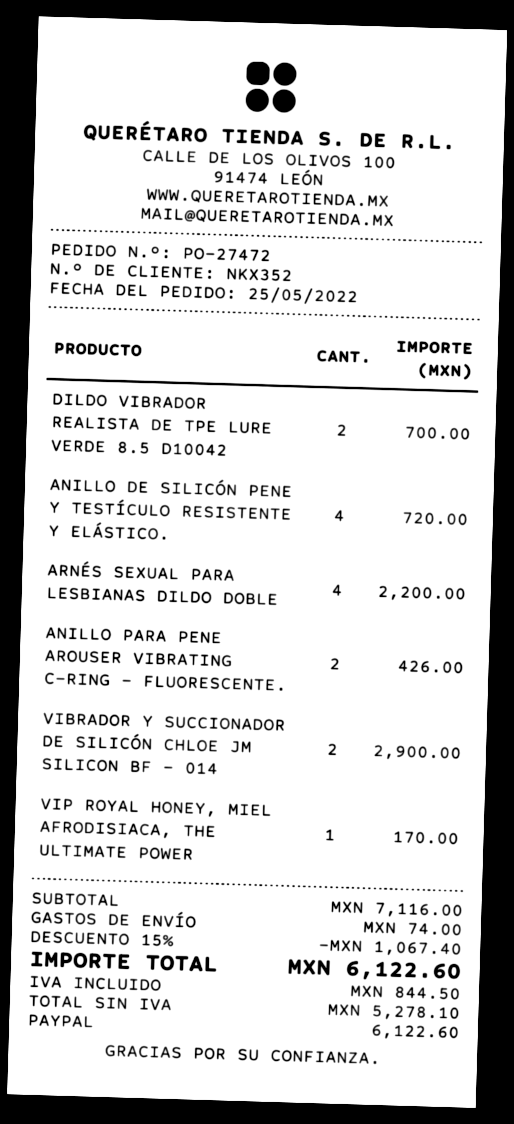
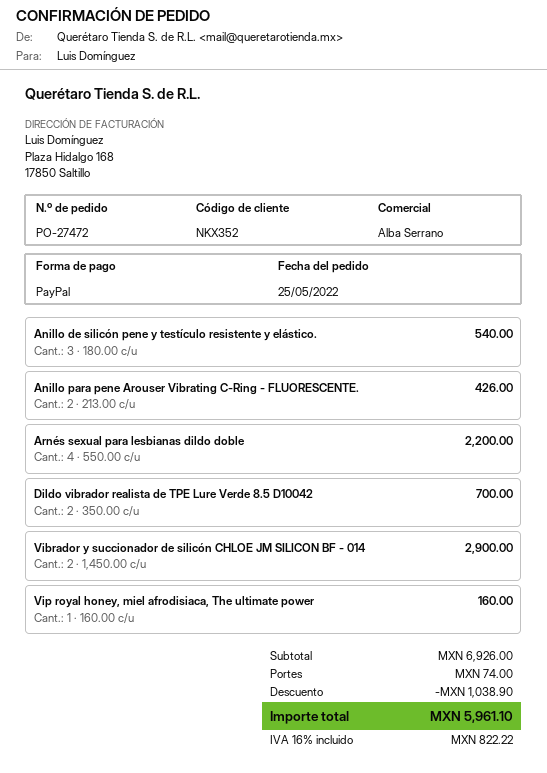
ANILLO DE SILICÓN PENE Y TESTÍCULO RESISTENTE Y ELÁSTICO.: 4 for 720.00 -> 3 for 540.00
VIP ROYAL HONEY, MIEL AFRODISIACA, THE ULTIMATE POWER: 1 for 170.00 -> 1 for 160.00
subtotal: 7116.00 -> 6926.00
discount: 1067.40 -> 1038.90
tax: 844.50 -> 822.22
total: 6122.60 -> 5961.10

